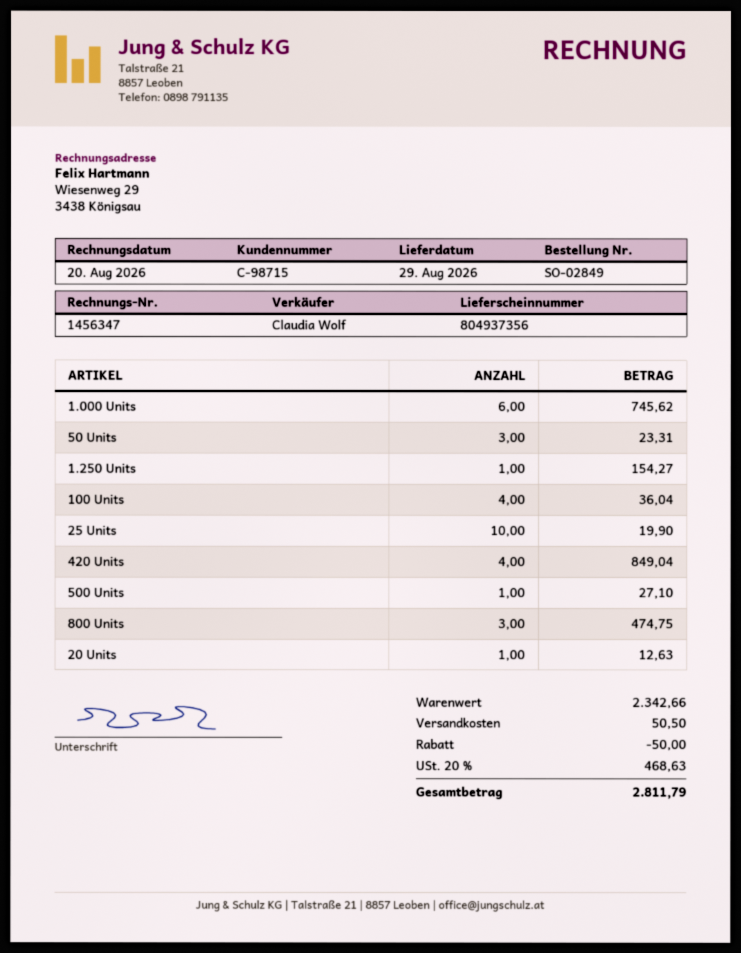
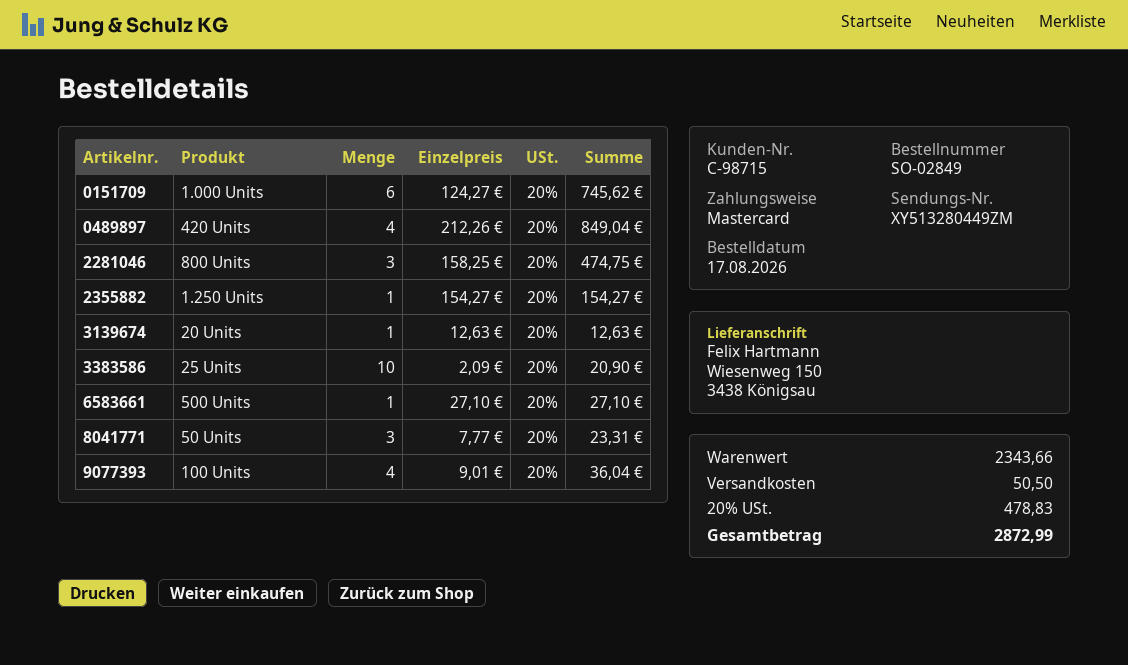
25 Units: 10 for 19.90 -> 10 for 20.90
subtotal: 2342.66 -> 2343.66
discount: 50.00 -> none
tax: 20% = 468.63 -> 20% = 478.83
total: 2811.79 -> 2872.99

